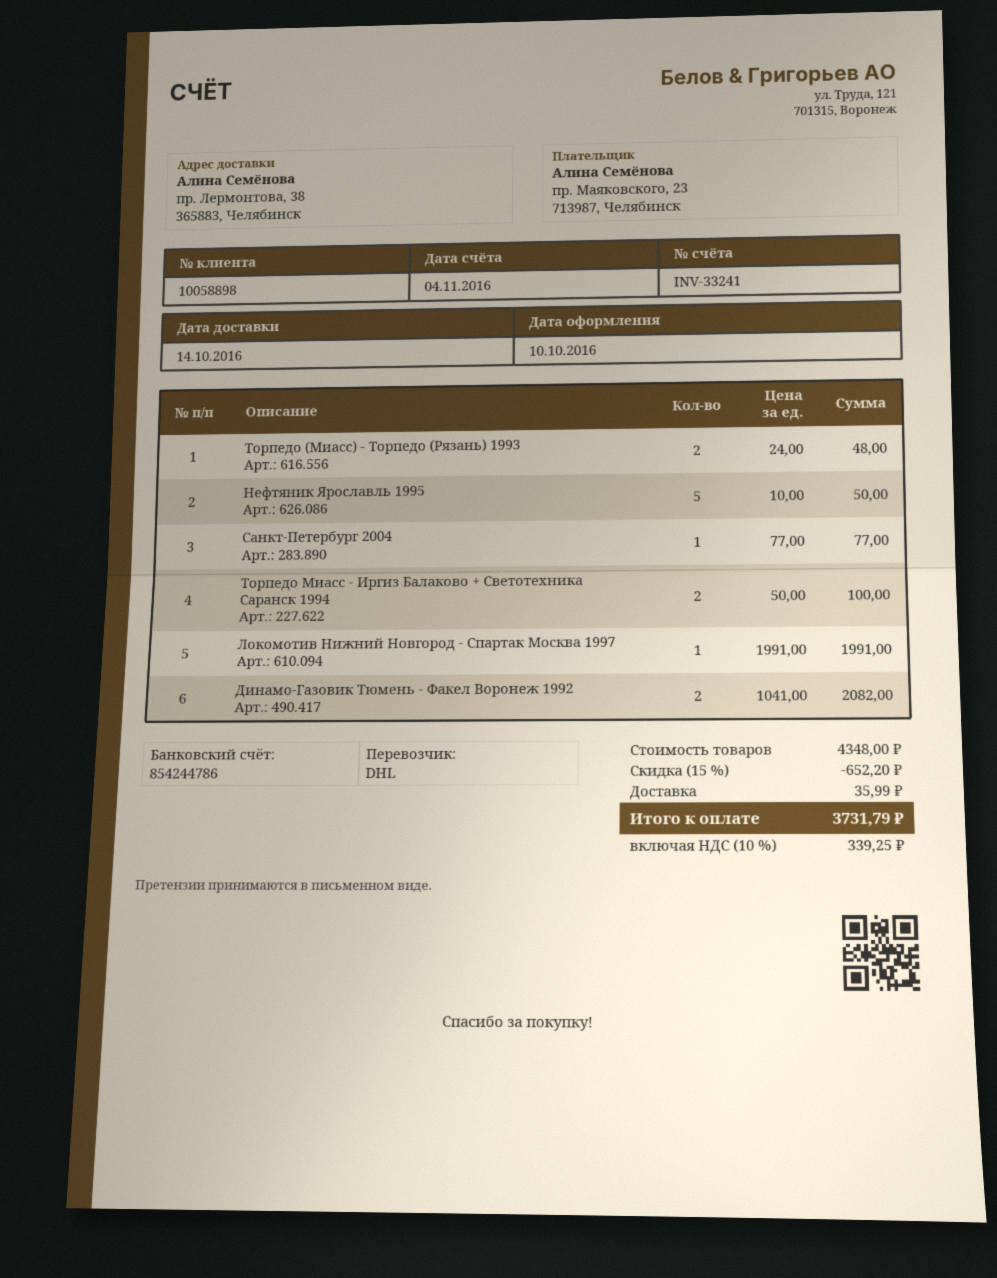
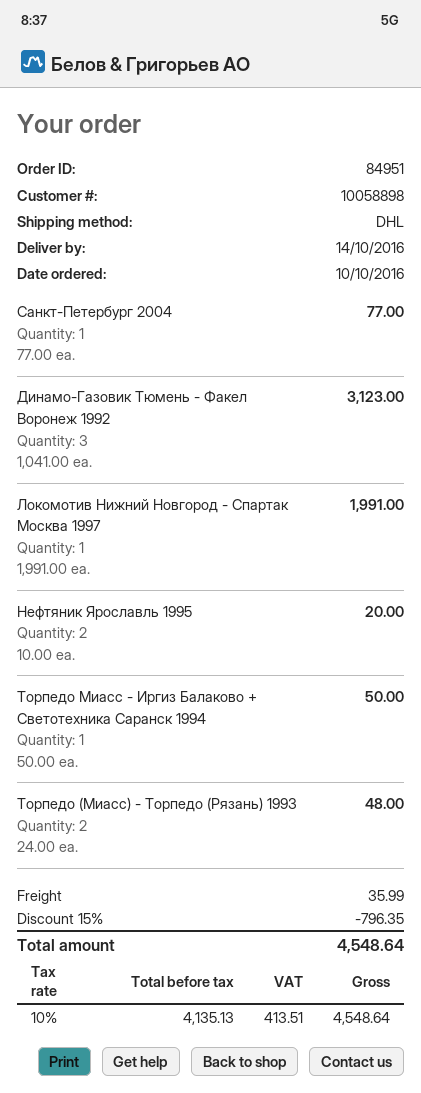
Нефтяник Ярославль 1995: 5 x 10.00 = 50.00 -> 2 x 10.00 = 20.00
Торпедо Миасс - Иргиз Балаково + Светотехника Саранск 1994: 2 x 50.00 = 100.00 -> 1 x 50.00 = 50.00
Динамо-Газовик Тюмень - Факел Воронеж 1992: 2 x 1041.00 = 2082.00 -> 3 x 1041.00 = 3123.00
discount: 15% = 652.20 -> 15% = 796.35
tax: 10% = 339.25 -> 10% = 413.51
total: 3731.79 -> 4548.64

